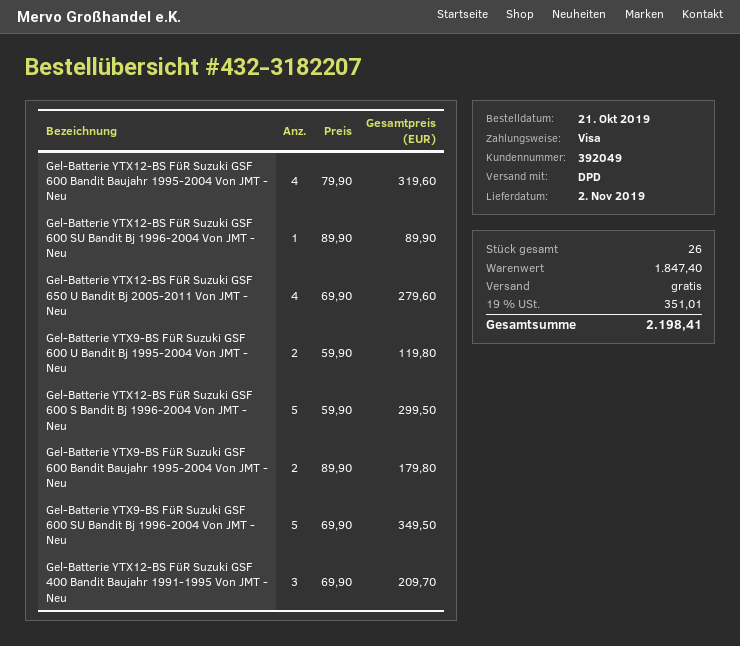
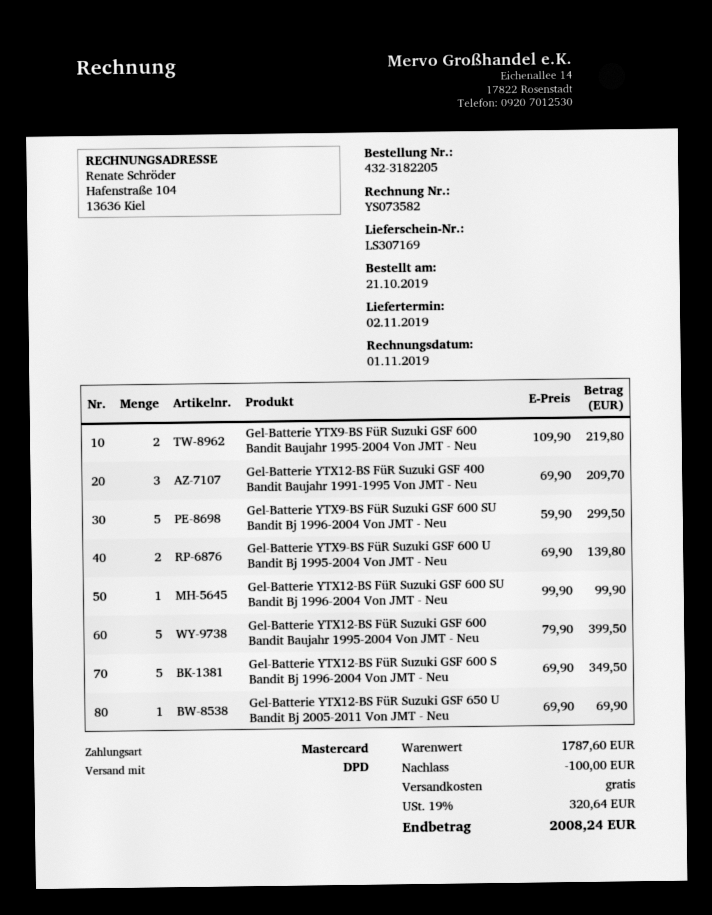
order number: 432-3182207 -> 432-3182205
payment method: Visa -> Mastercard
Gel-Batterie YTX12-BS FüR Suzuki GSF 600 Bandit Baujahr 1995-2004 Von JMT - Neu: 4 x 79.90 = 319.60 -> 5 x 79.90 = 399.50
Gel-Batterie YTX12-BS FüR Suzuki GSF 600 SU Bandit Bj 1996-2004 Von JMT - Neu: 1 x 89.90 = 89.90 -> 1 x 99.90 = 99.90
Gel-Batterie YTX12-BS FüR Suzuki GSF 650 U Bandit Bj 2005-2011 Von JMT - Neu: 4 x 69.90 = 279.60 -> 1 x 69.90 = 69.90
Gel-Batterie YTX9-BS FüR Suzuki GSF 600 U Bandit Bj 1995-2004 Von JMT - Neu: 2 x 59.90 = 119.80 -> 2 x 69.90 = 139.80
Gel-Batterie YTX12-BS FüR Suzuki GSF 600 S Bandit Bj 1996-2004 Von JMT - Neu: 5 x 59.90 = 299.50 -> 5 x 69.90 = 349.50
Gel-Batterie YTX9-BS FüR Suzuki GSF 600 Bandit Baujahr 1995-2004 Von JMT - Neu: 2 x 89.90 = 179.80 -> 2 x 109.90 = 219.80
Gel-Batterie YTX9-BS FüR Suzuki GSF 600 SU Bandit Bj 1996-2004 Von JMT - Neu: 5 x 69.90 = 349.50 -> 5 x 59.90 = 299.50
subtotal: 1847.40 -> 1787.60
discount: none -> 100.00
tax: 19% = 351.01 -> 19% = 320.64
total: 2198.41 -> 2008.24

